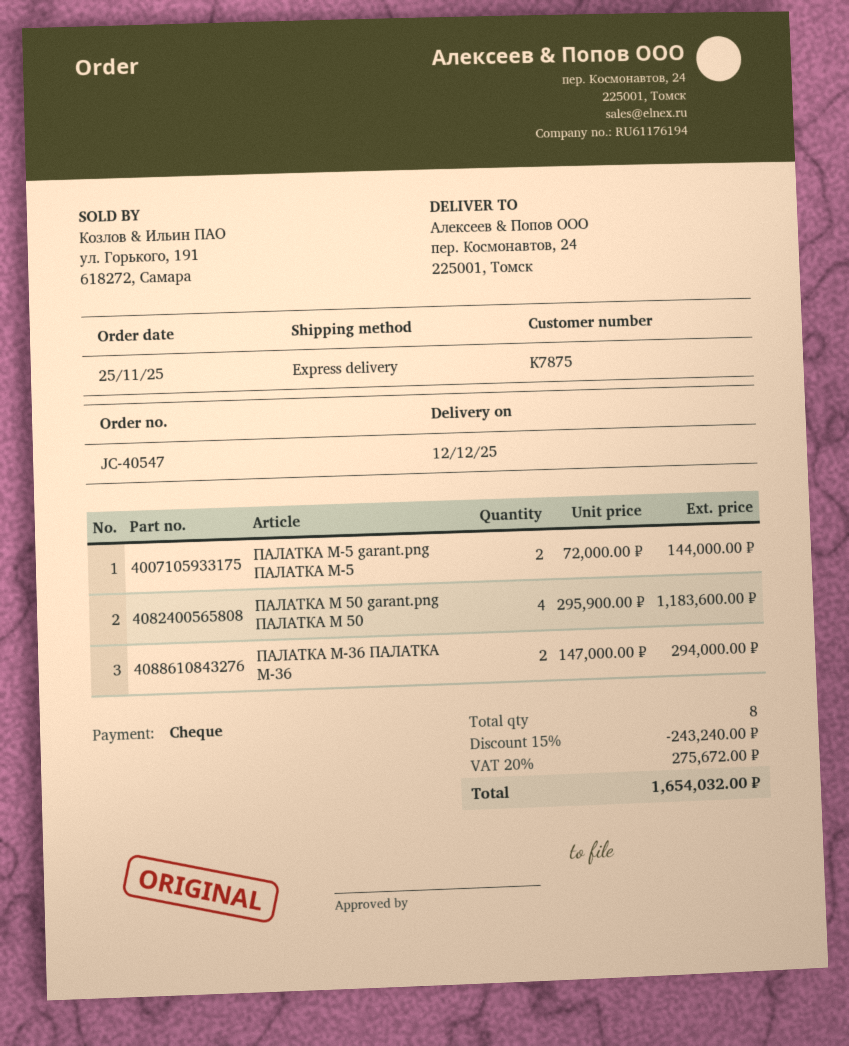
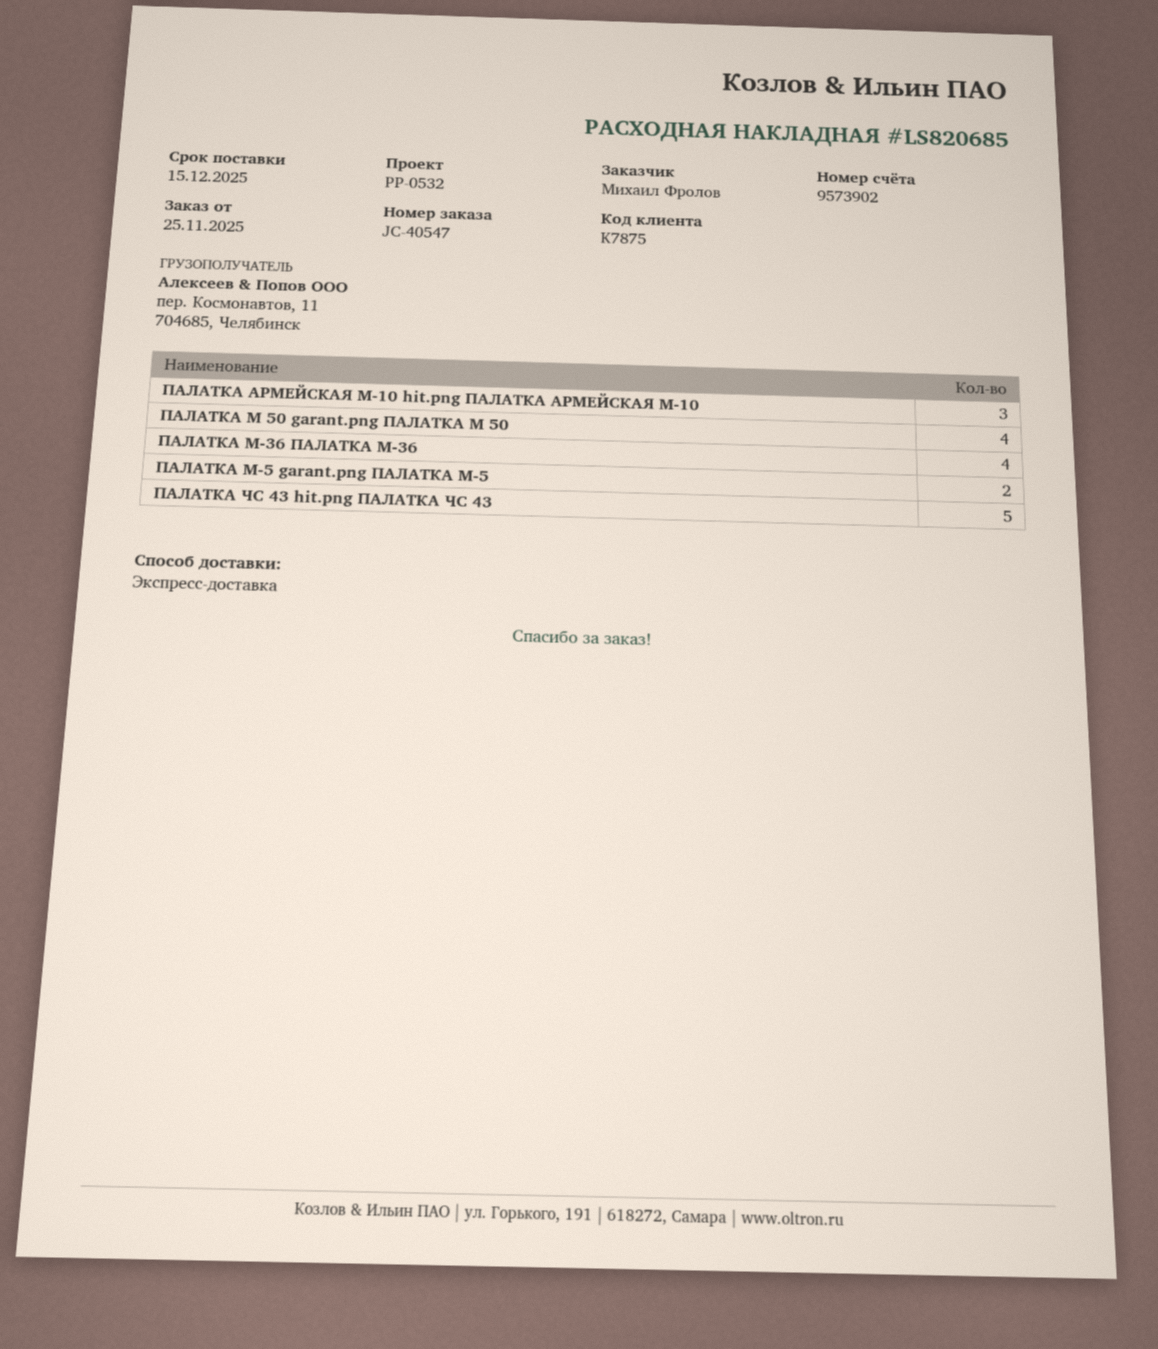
delivery date: 2025-12-12 -> 2025-12-15
ship to: пер. Космонавтов, 24, 225001, Томск -> пер. Космонавтов, 11, 704685, Челябинск
ПАЛАТКА М-36 ПАЛАТКА М-36: 2 -> 4
ПАЛАТКА АРМЕЙСКАЯ М-10 hit.png ПАЛАТКА АРМЕЙСКАЯ М-10: none -> 3
ПАЛАТКА ЧС 43 hit.png ПАЛАТКА ЧС 43: none -> 5

